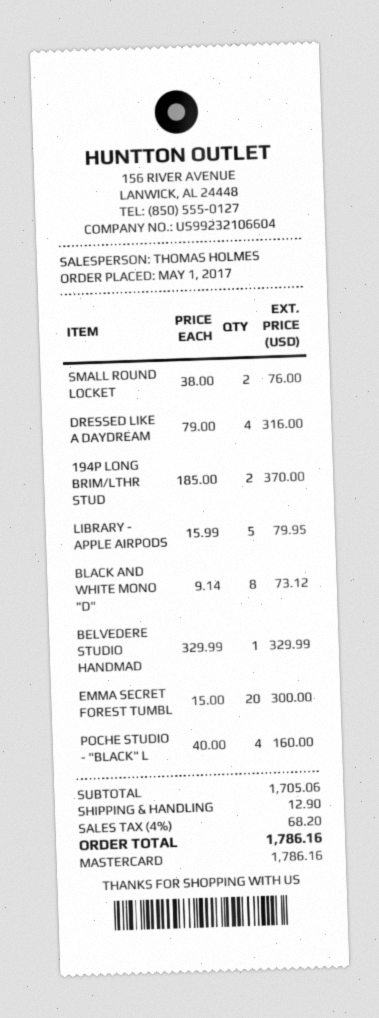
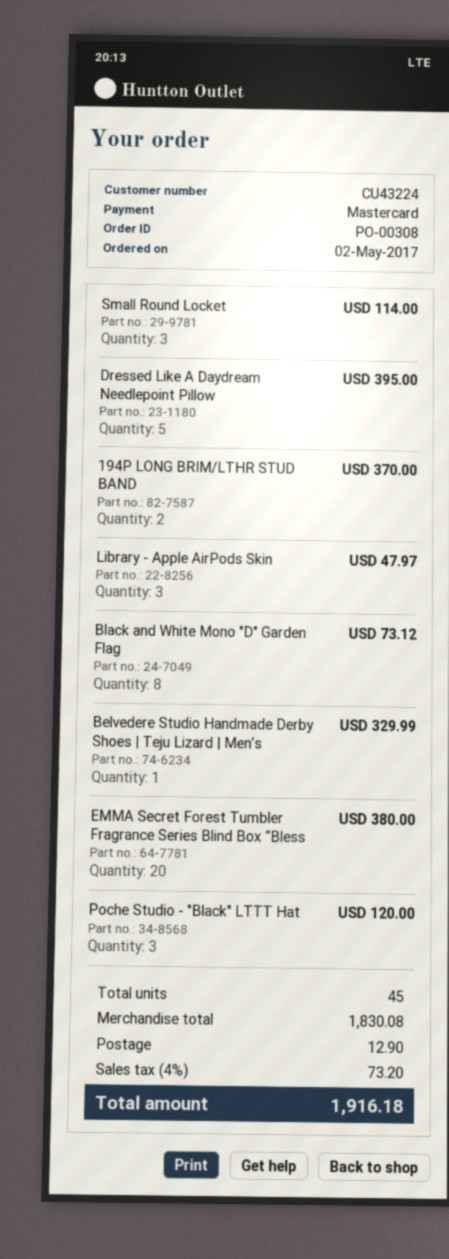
order date: 2017-05-01 -> 2017-05-02
SMALL ROUND LOCKET: 2 for 76.00 -> 3 for 114.00
DRESSED LIKE A DAYDREAM: 4 for 316.00 -> 5 for 395.00
LIBRARY - APPLE AIRPODS: 5 for 79.95 -> 3 for 47.97
EMMA SECRET FOREST TUMBL: 20 for 300.00 -> 20 for 380.00
POCHE STUDIO - "BLACK" L: 4 for 160.00 -> 3 for 120.00
subtotal: 1705.06 -> 1830.08
tax: 4% = 68.20 -> 4% = 73.20
total: 1786.16 -> 1916.18

